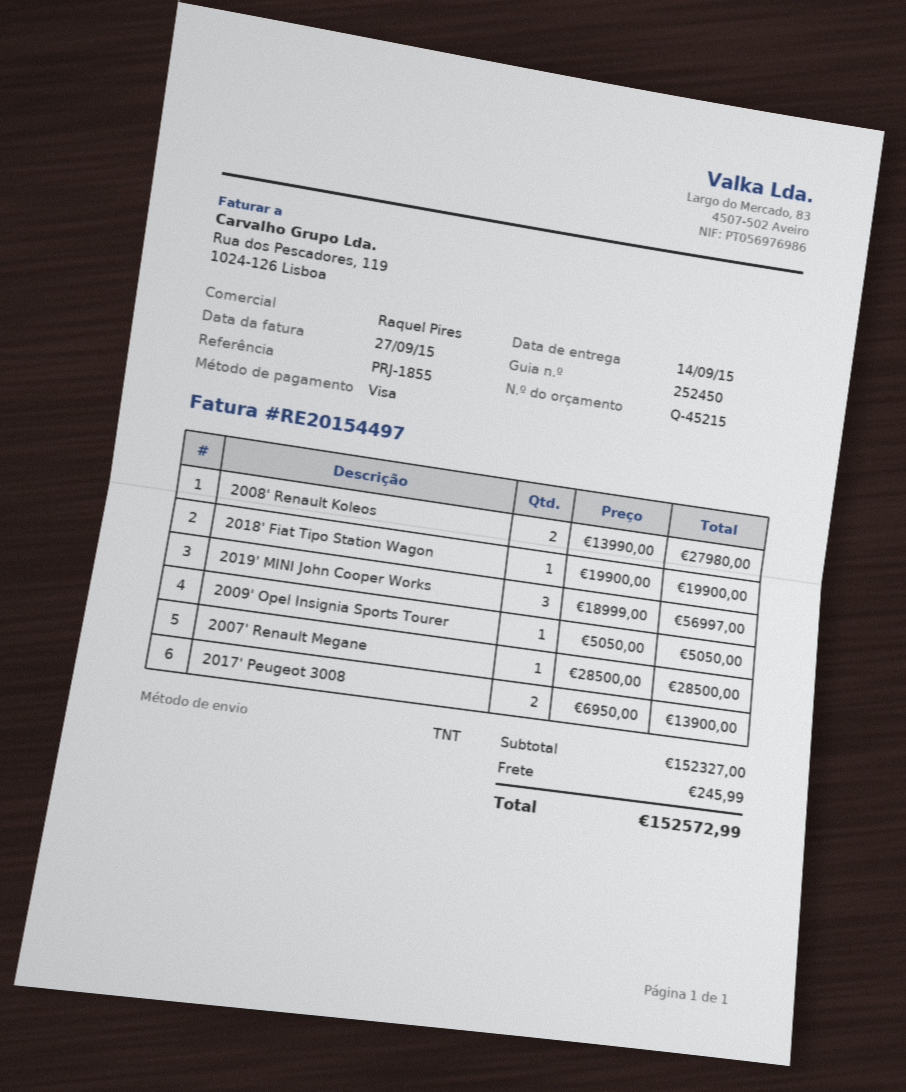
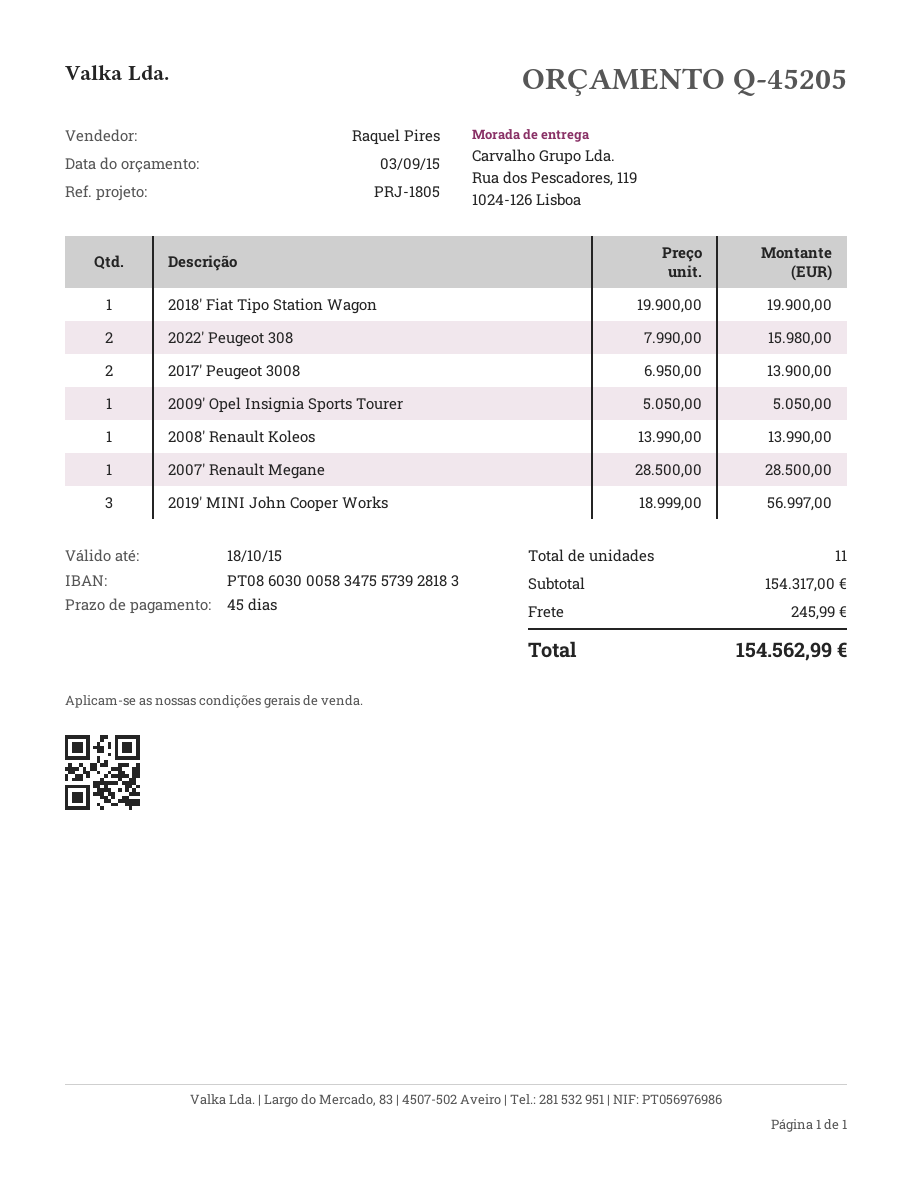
quote number: Q-45215 -> Q-45205
reference: PRJ-1855 -> PRJ-1805
2008' Renault Koleos: 2 x 13990.00 = 27980.00 -> 1 x 13990.00 = 13990.00
2022' Peugeot 308: none -> 2 x 7990.00 = 15980.00
subtotal: 152327.00 -> 154317.00
total: 152572.99 -> 154562.99

